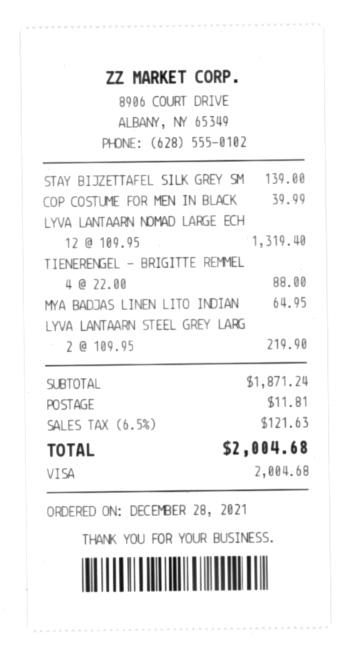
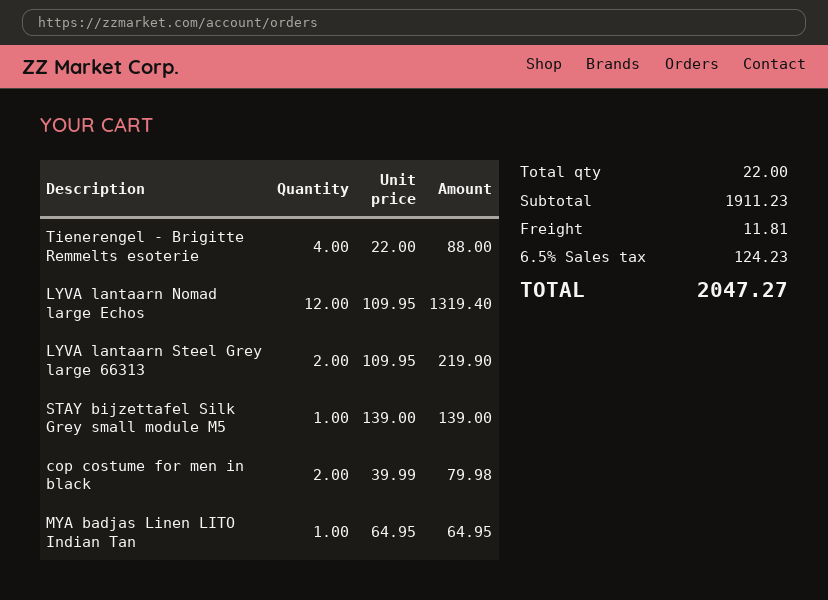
COP COSTUME FOR MEN IN BLACK: 1 x 39.99 = 39.99 -> 2 x 39.99 = 79.98
subtotal: 1871.24 -> 1911.23
tax: 6.5% = 121.63 -> 6.5% = 124.23
total: 2004.68 -> 2047.27

